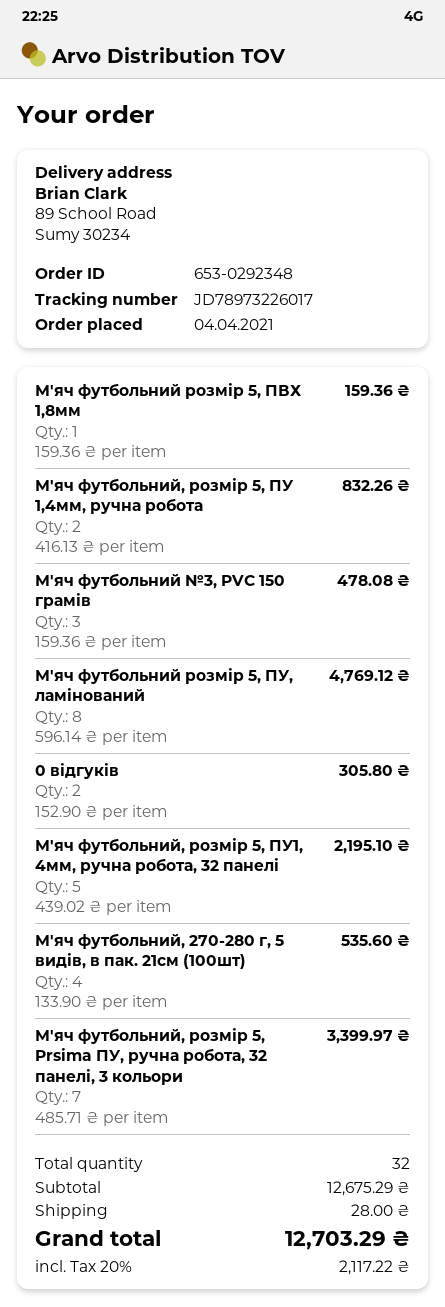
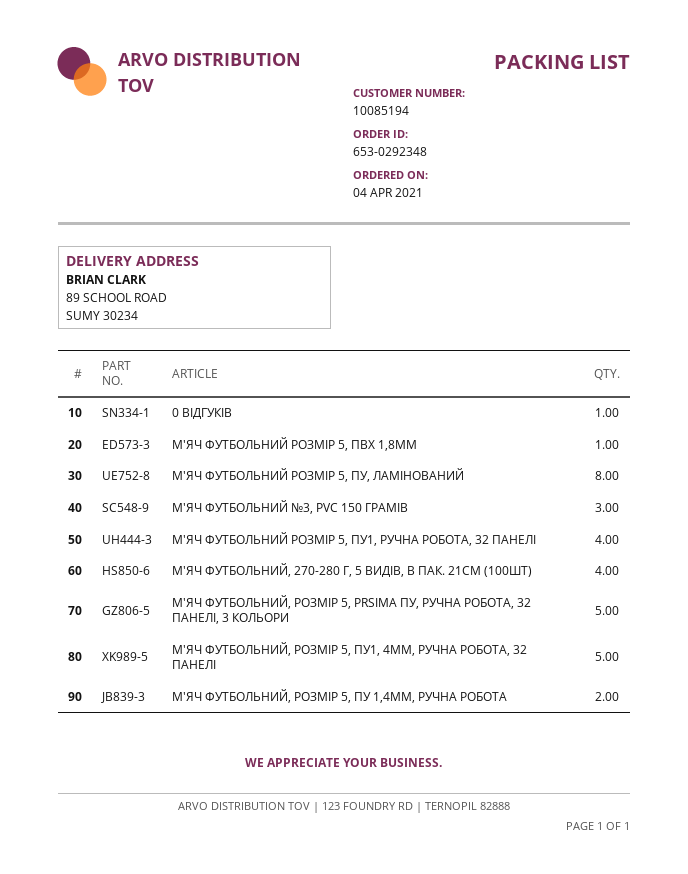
0 відгуків: 2 -> 1
М'яч футбольний, розмір 5, Prsima ПУ, ручна робота, 32 панелі, 3 кольори: 7 -> 5
М'ЯЧ ФУТБОЛЬНИЙ РОЗМІР 5, ПУ1, РУЧНА РОБОТА, 32 ПАНЕЛІ: none -> 4

